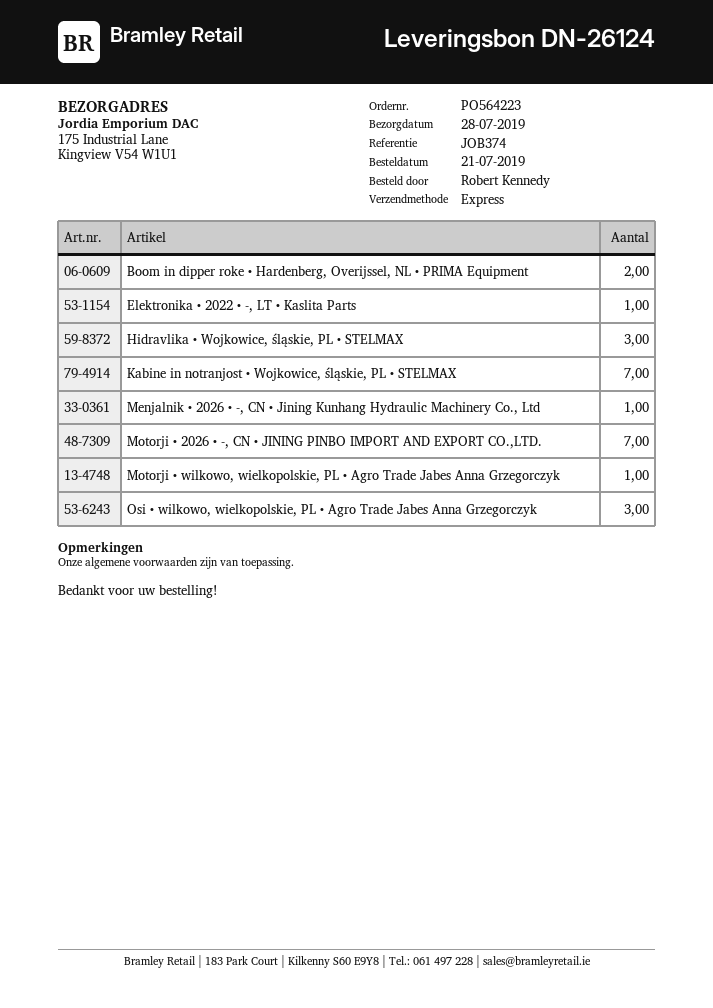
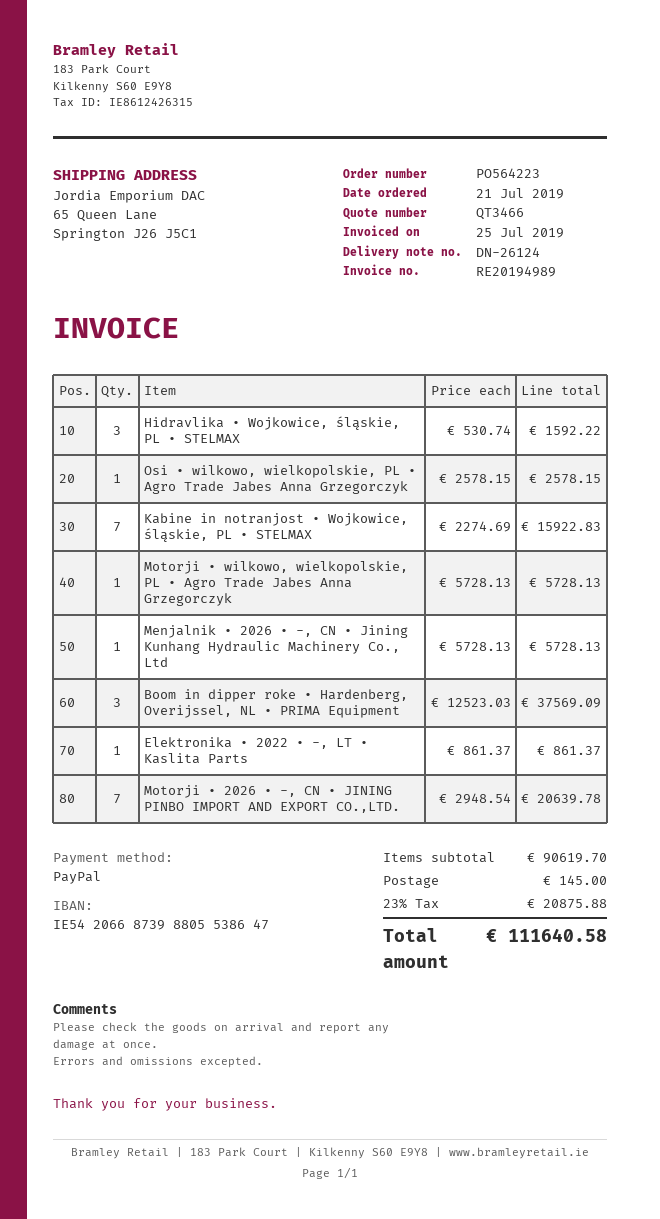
ship to: 175 Industrial Lane, Kingview V54 W1U1 -> 65 Queen Lane, Springton J26 J5C1
Boom in dipper roke • Hardenberg, Overijssel, NL • PRIMA Equipment: 2 -> 3
Osi • wilkowo, wielkopolskie, PL • Agro Trade Jabes Anna Grzegorczyk: 3 -> 1

